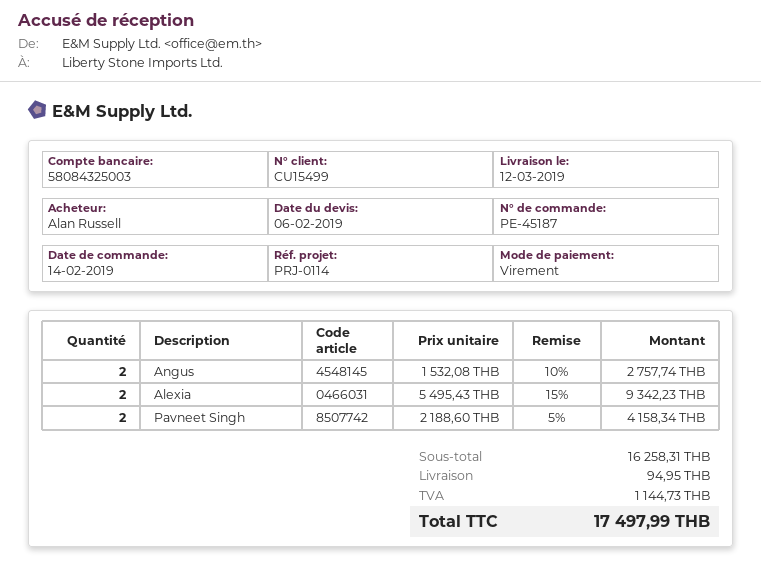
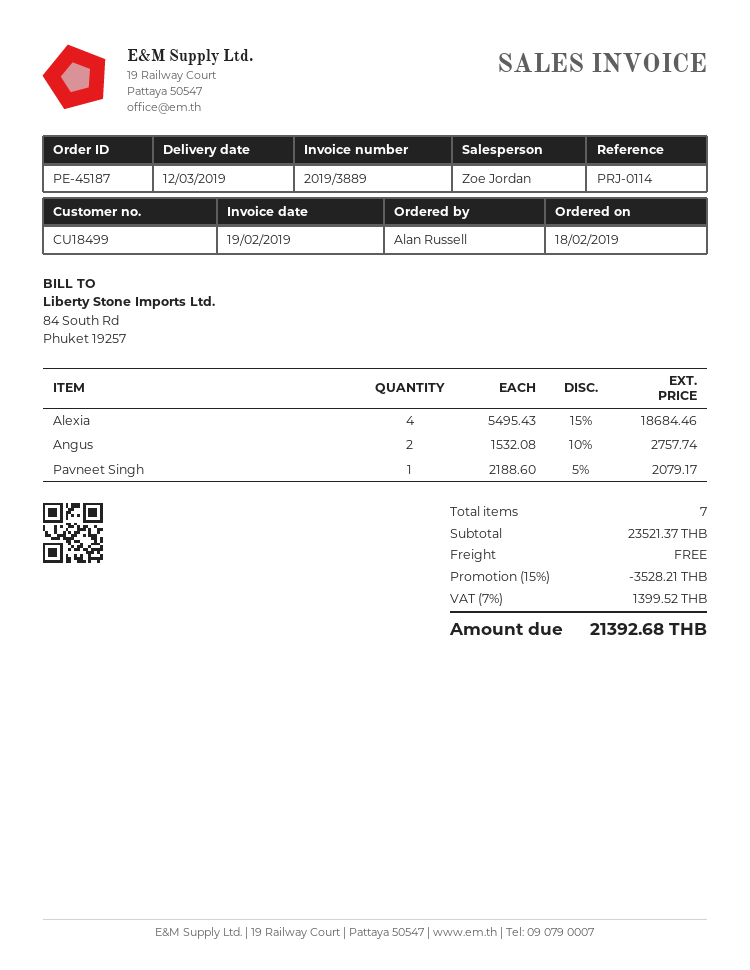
order date: 2019-02-14 -> 2019-02-18
customer number: CU15499 -> CU18499
Alexia: 2 x 5495.43 - 15% = 9342.23 -> 4 x 5495.43 - 15% = 18684.46
Pavneet Singh: 2 x 2188.60 - 5% = 4158.34 -> 1 x 2188.60 - 5% = 2079.17
subtotal: 16258.31 -> 23521.37
discount: none -> 15% = 3528.21
shipping: 94.95 -> 0.00
tax: 1144.73 -> 1399.52
total: 17497.99 -> 21392.68

